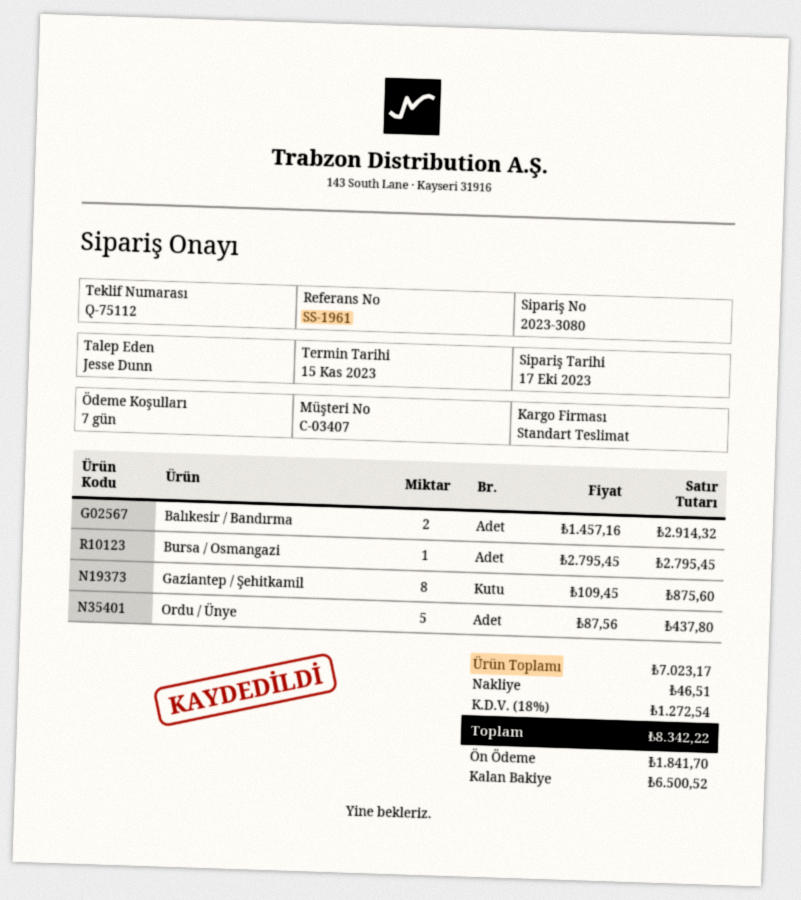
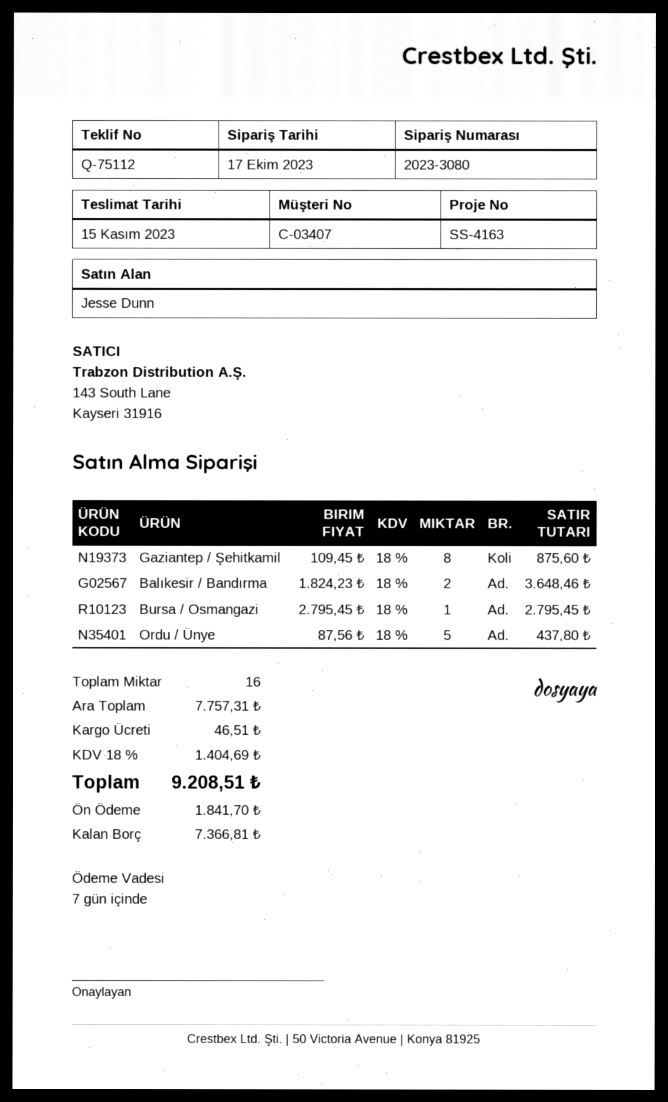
reference: SS-1961 -> SS-4163
Balıkesir / Bandırma: 2 x 1457.16 = 2914.32 -> 2 x 1824.23 = 3648.46
subtotal: 7023.17 -> 7757.31
tax: 18% = 1272.54 -> 18% = 1404.69
total: 8342.22 -> 9208.51
balance: 6500.52 -> 7366.81

